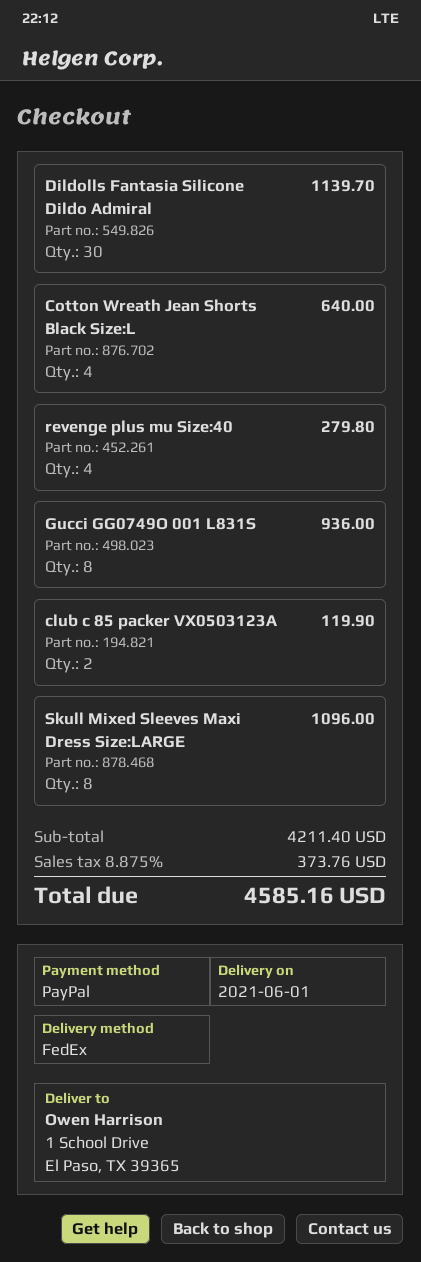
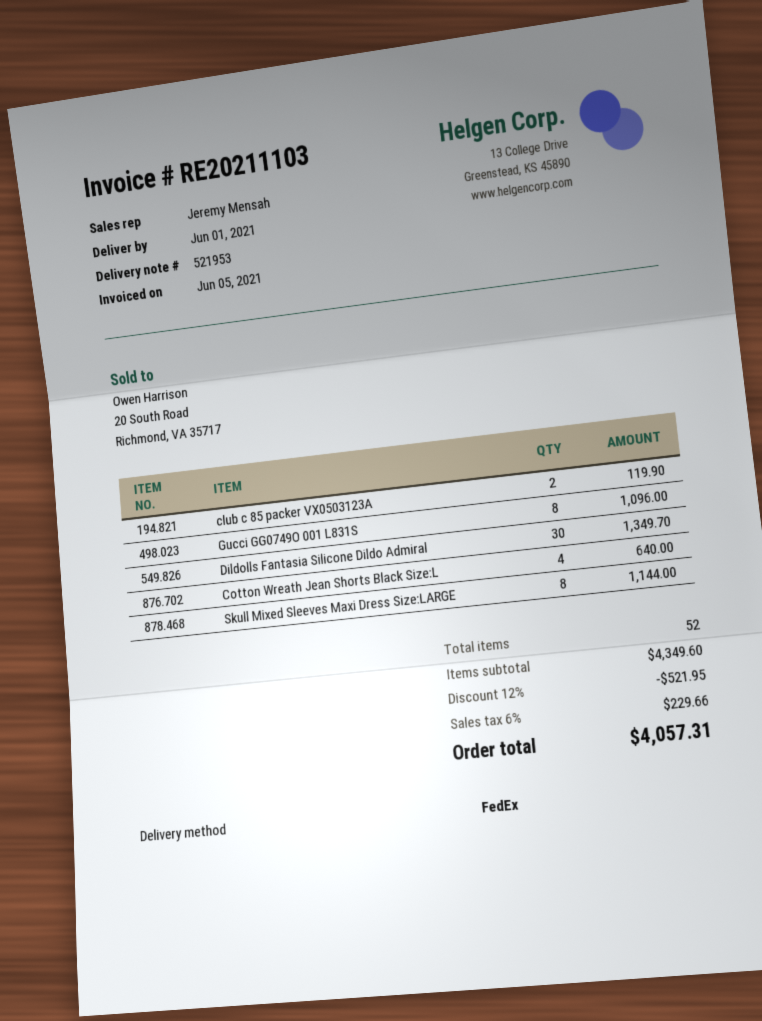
Dildolls Fantasia Silicone Dildo Admiral: 30 for 1139.70 -> 30 for 1349.70
revenge plus mu Size:40: 4 for 279.80 -> none
Gucci GG0749O 001 L831S: 8 for 936.00 -> 8 for 1096.00
Skull Mixed Sleeves Maxi Dress Size:LARGE: 8 for 1096.00 -> 8 for 1144.00
subtotal: 4211.40 -> 4349.60
discount: none -> 12% = 521.95
tax: 8.875% = 373.76 -> 6% = 229.66
total: 4585.16 -> 4057.31

